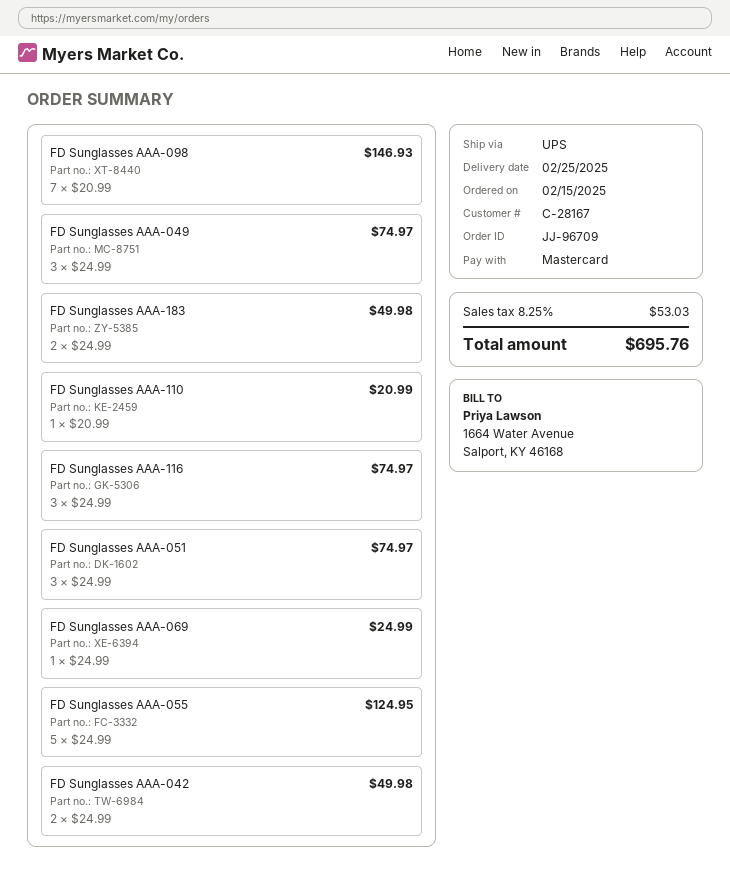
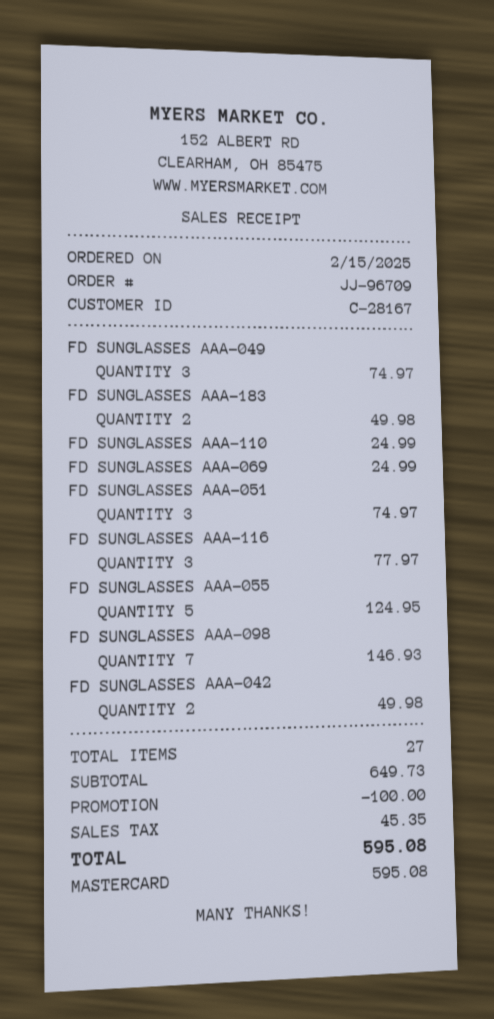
FD Sunglasses AAA-110: 1 for 20.99 -> 1 for 24.99
FD Sunglasses AAA-116: 3 for 74.97 -> 3 for 77.97
discount: none -> 100.00
tax: 53.03 -> 45.35
total: 695.76 -> 595.08

